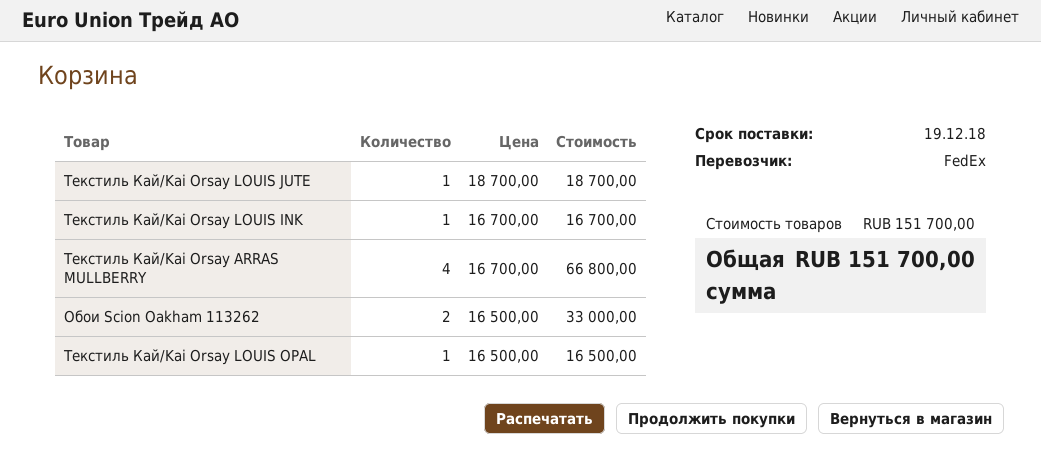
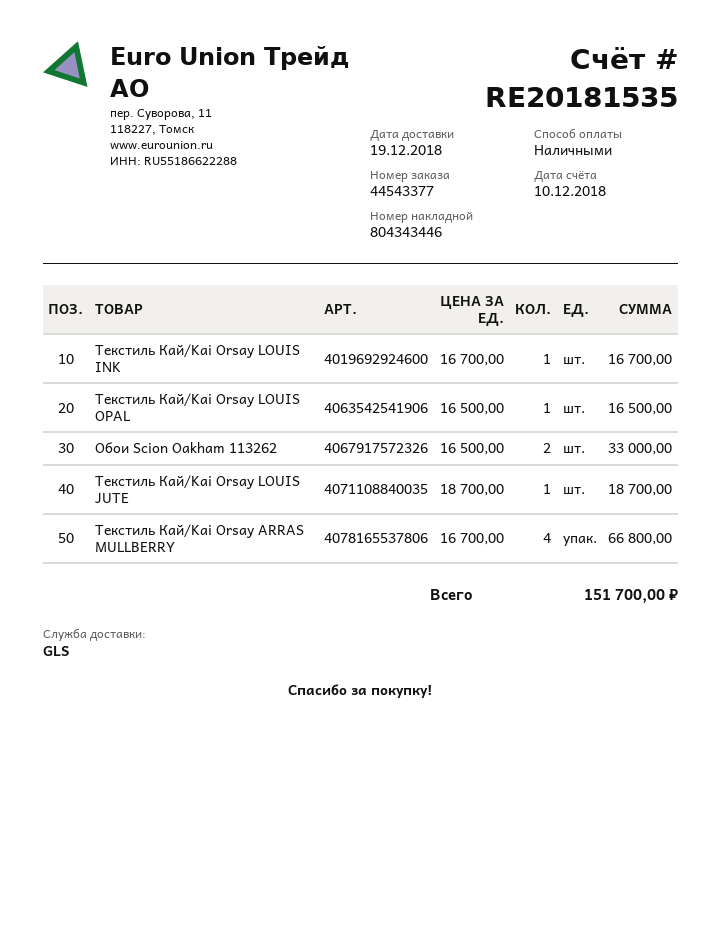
shipping method: FedEx -> GLS

